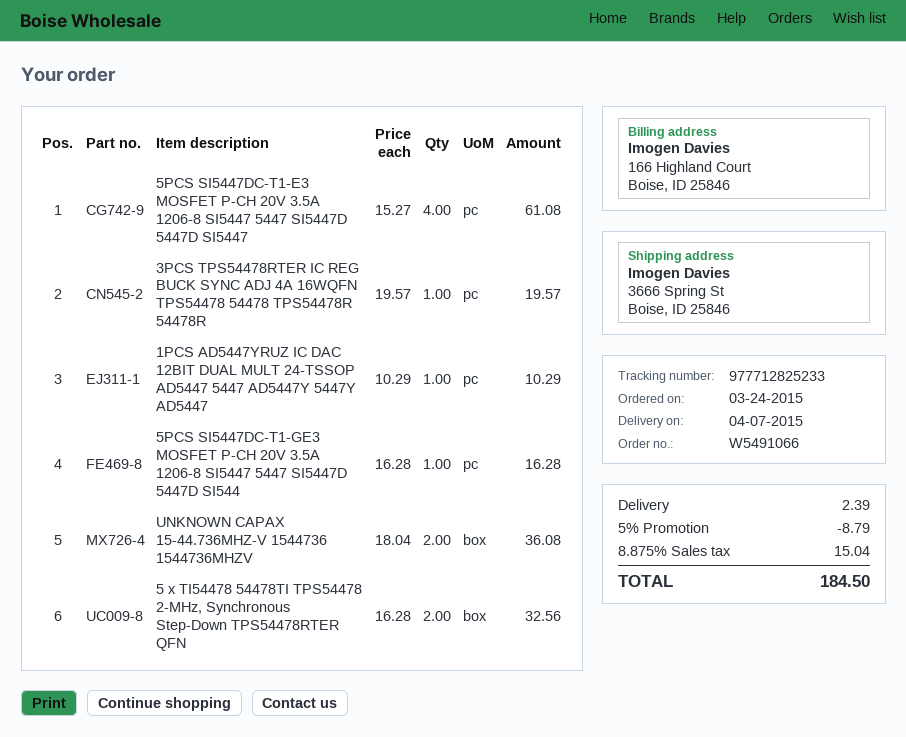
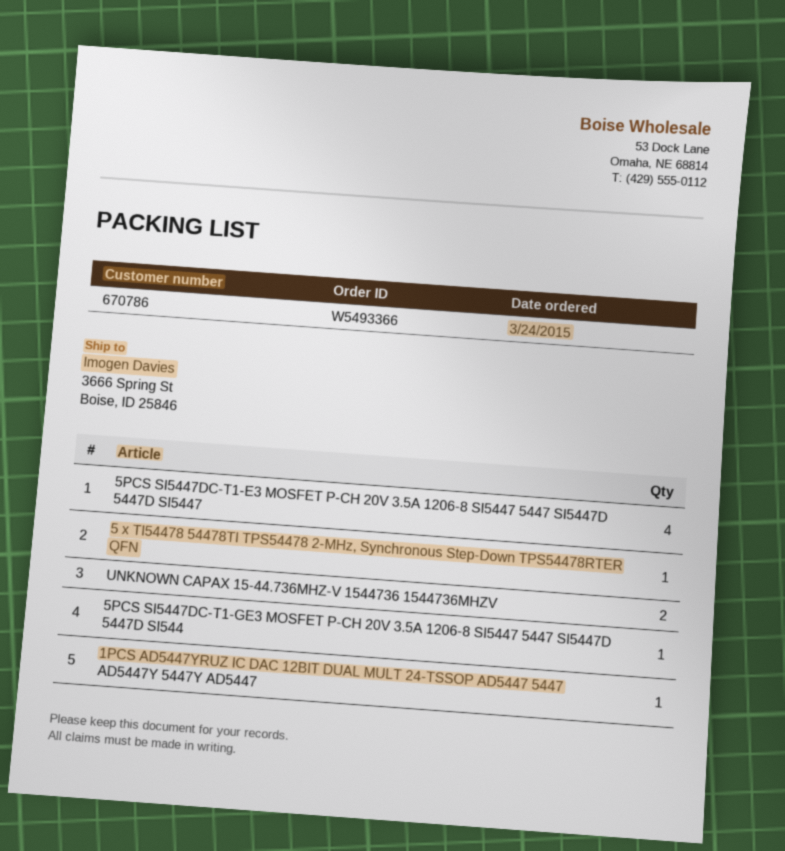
order number: W5491066 -> W5493366
3PCS TPS54478RTER IC REG BUCK SYNC ADJ 4A 16WQFN TPS54478 54478 TPS54478R 54478R: 1 -> none
5 x TI54478 54478TI TPS54478 2-MHz, Synchronous Step-Down TPS54478RTER QFN: 2 -> 1

